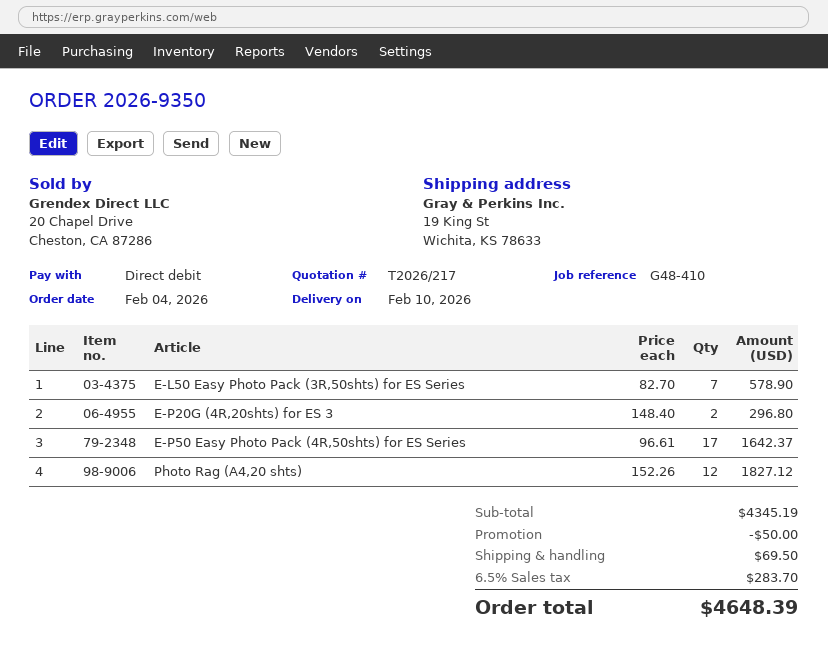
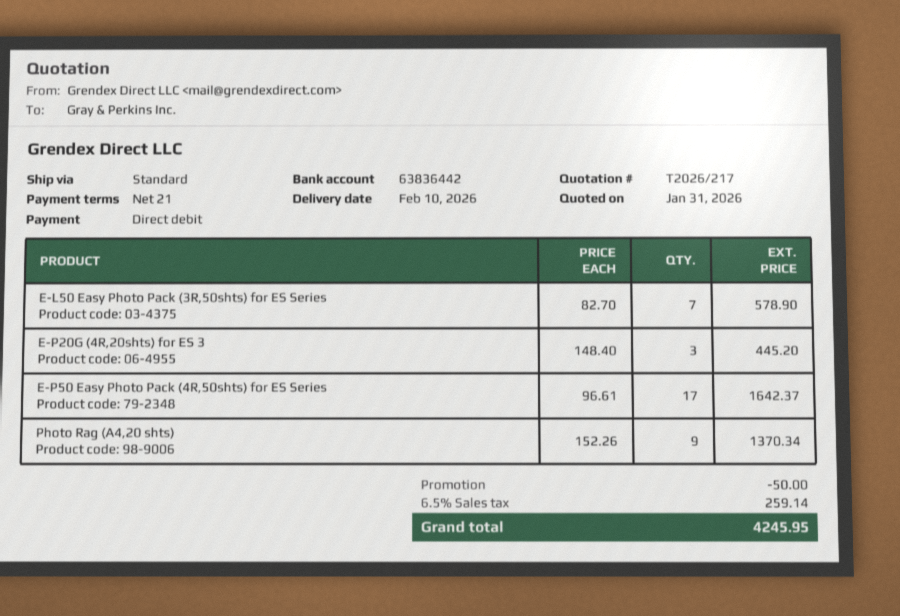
E-P20G (4R,20shts) for ES 3: 2 x 148.40 = 296.80 -> 3 x 148.40 = 445.20
Photo Rag (A4,20 shts): 12 x 152.26 = 1827.12 -> 9 x 152.26 = 1370.34
shipping: 69.50 -> none
tax: 6.5% = 283.70 -> 6.5% = 259.14
total: 4648.39 -> 4245.95

